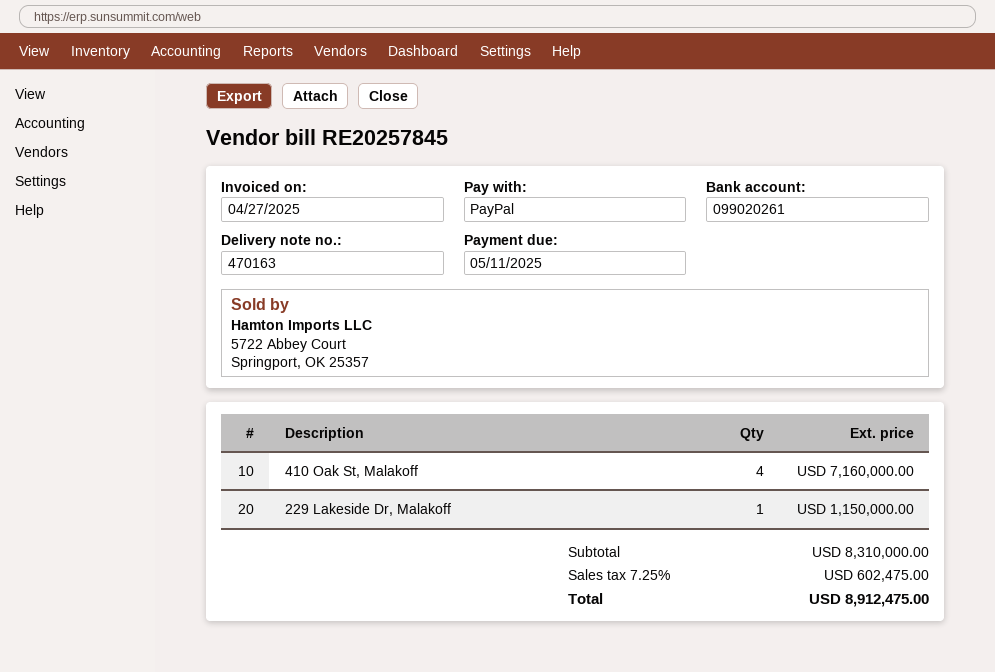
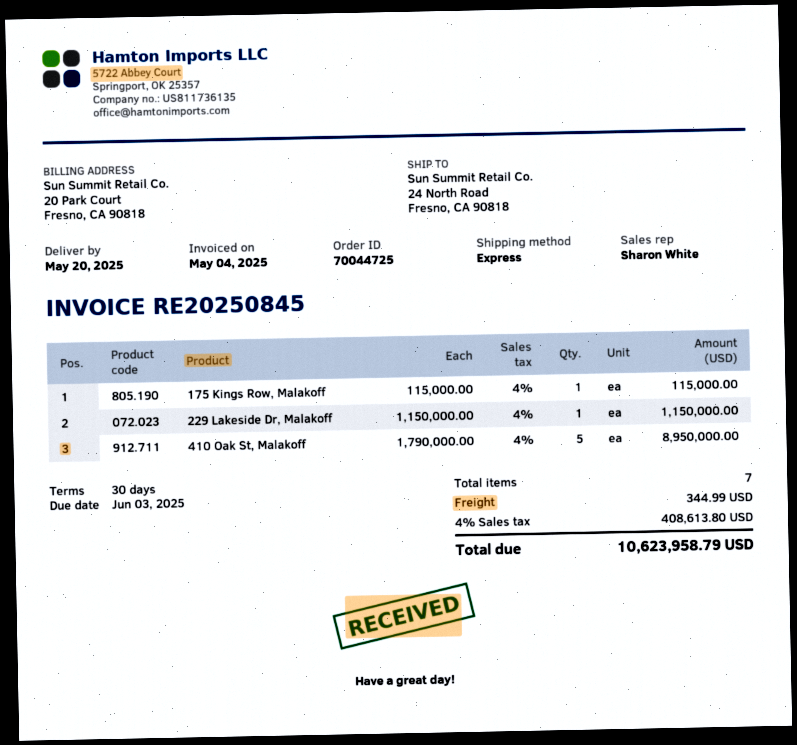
invoice number: RE20257845 -> RE20250845
invoice date: 2025-04-27 -> 2025-05-04
due date: 2025-05-11 -> 2025-06-03
410 Oak St, Malakoff: 4 for 7160000.00 -> 5 for 8950000.00
175 Kings Row, Malakoff: none -> 1 for 115000.00
shipping: none -> 344.99
tax: 7.25% = 602475.00 -> 4% = 408613.80
total: 8912475.00 -> 10623958.79

